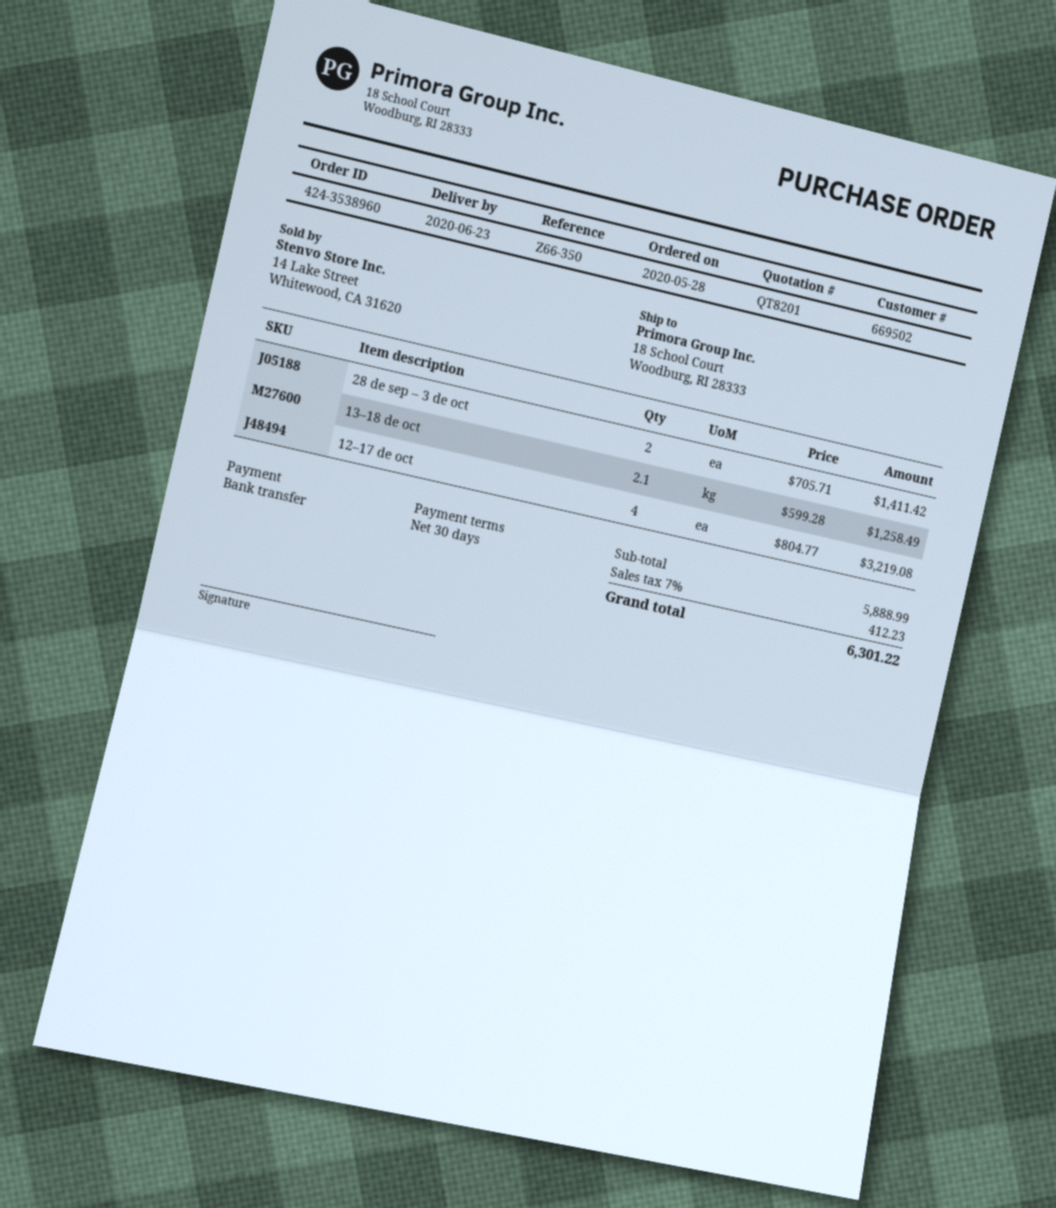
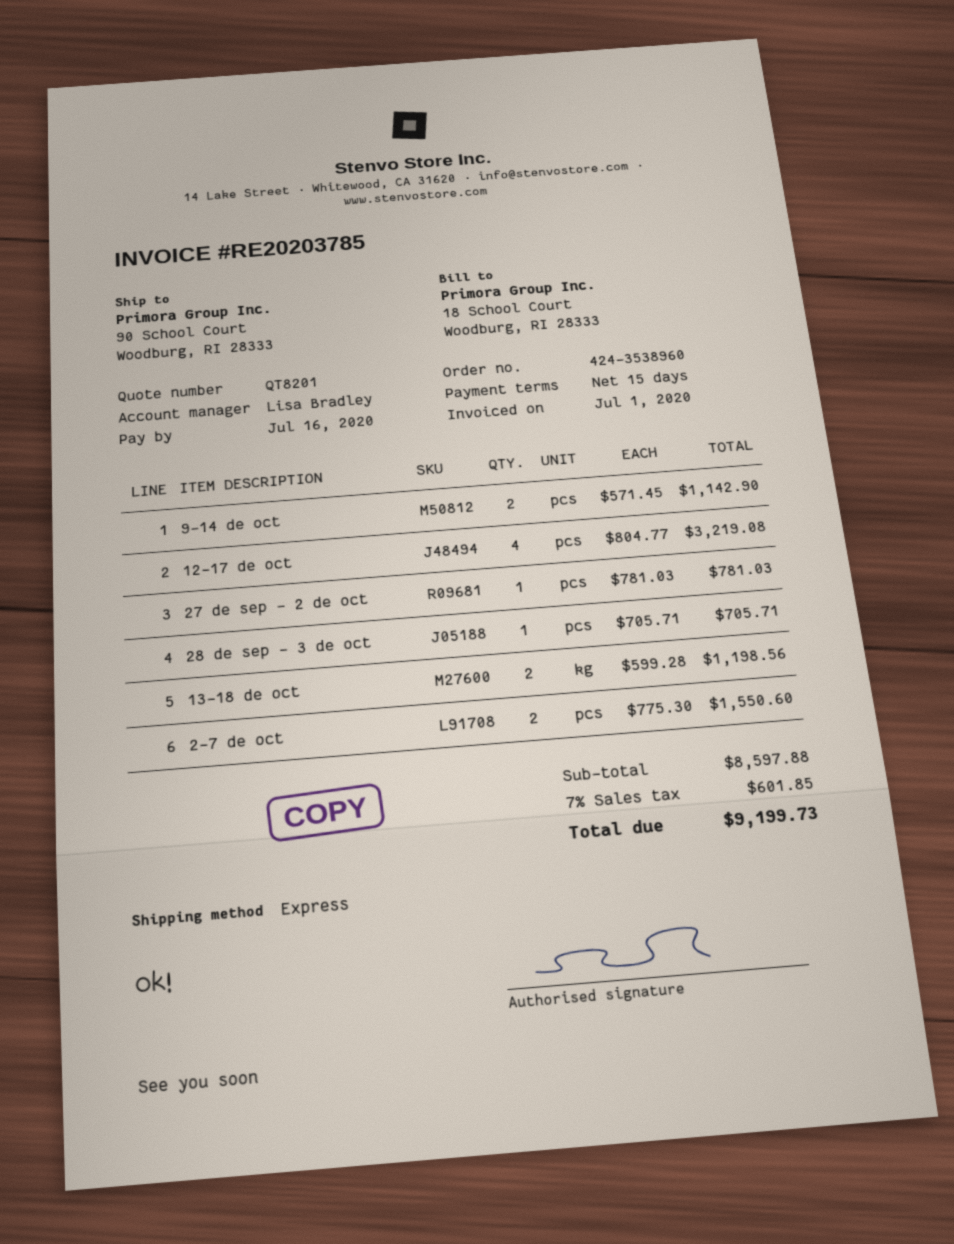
payment terms: 30 days -> 15 days
ship to: 18 School Court, Woodburg, RI 28333 -> 90 School Court, Woodburg, RI 28333
28 de sep – 3 de oct: 2 x 705.71 = 1411.42 -> 1 x 705.71 = 705.71
13–18 de oct: 2.1 x 599.28 = 1258.49 -> 2 x 599.28 = 1198.56
9–14 de oct: none -> 2 x 571.45 = 1142.90
27 de sep – 2 de oct: none -> 1 x 781.03 = 781.03
2–7 de oct: none -> 2 x 775.30 = 1550.60
subtotal: 5888.99 -> 8597.88
tax: 7% = 412.23 -> 7% = 601.85
total: 6301.22 -> 9199.73

